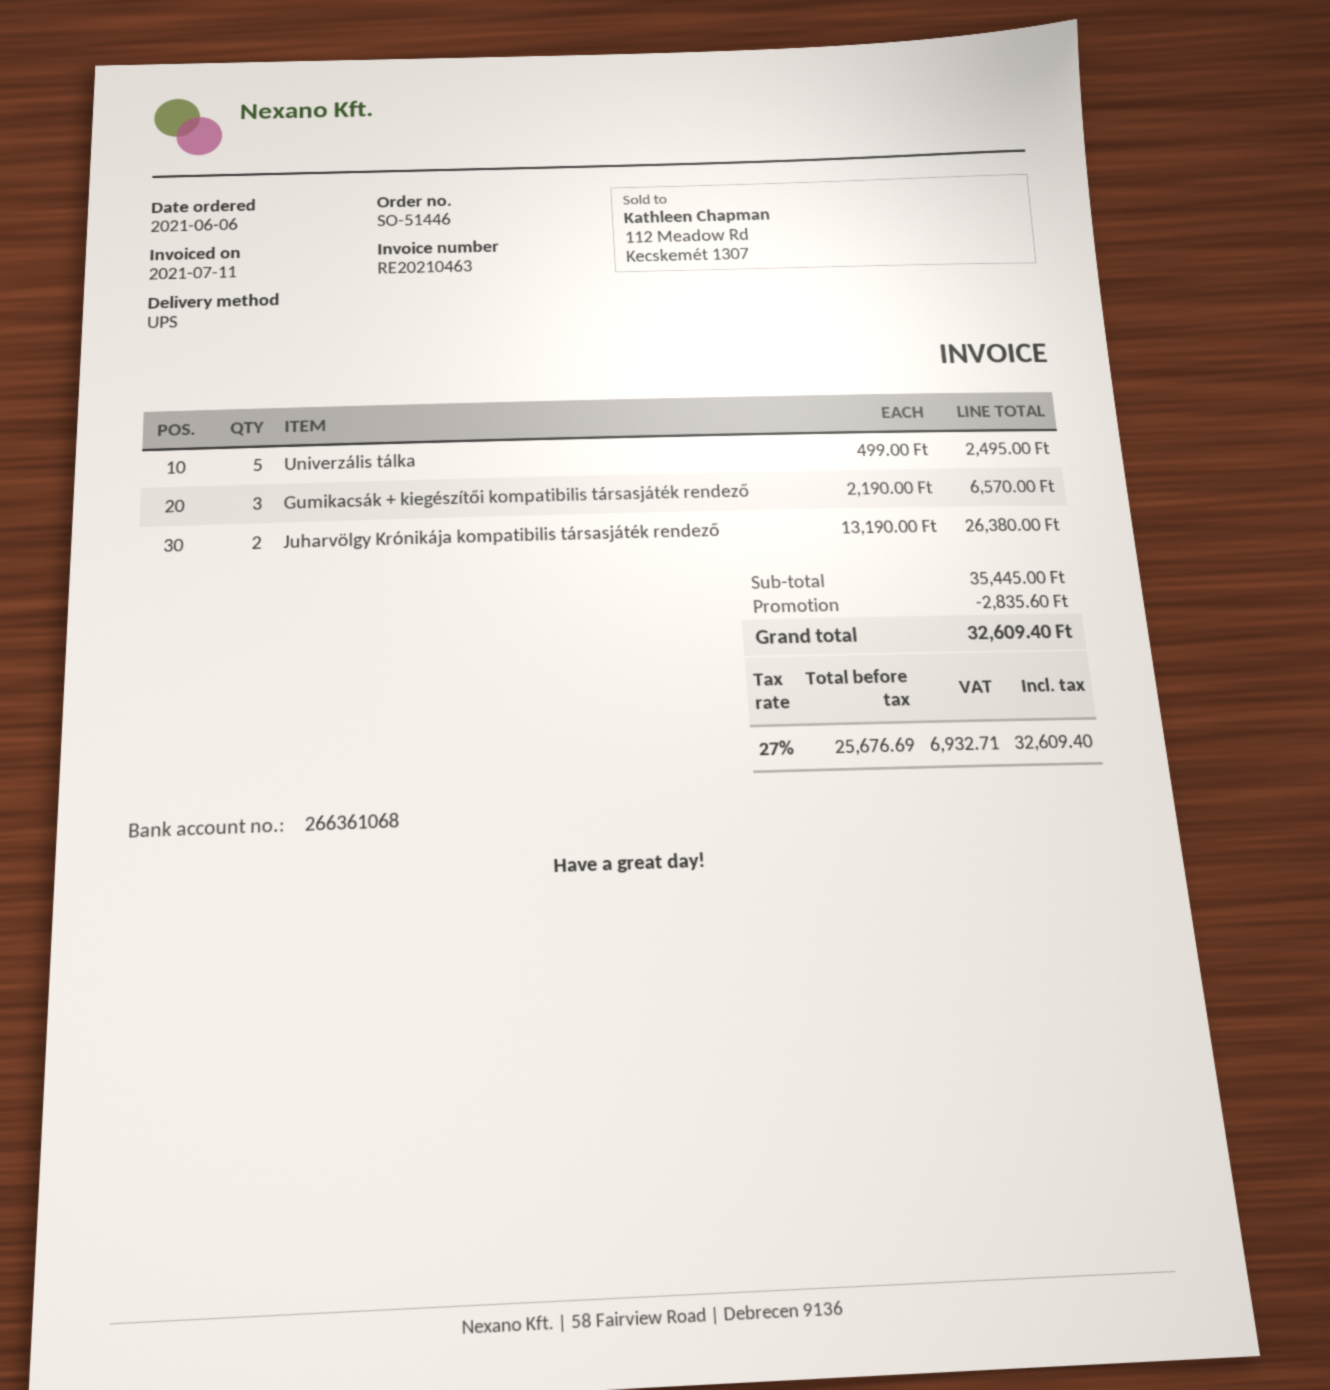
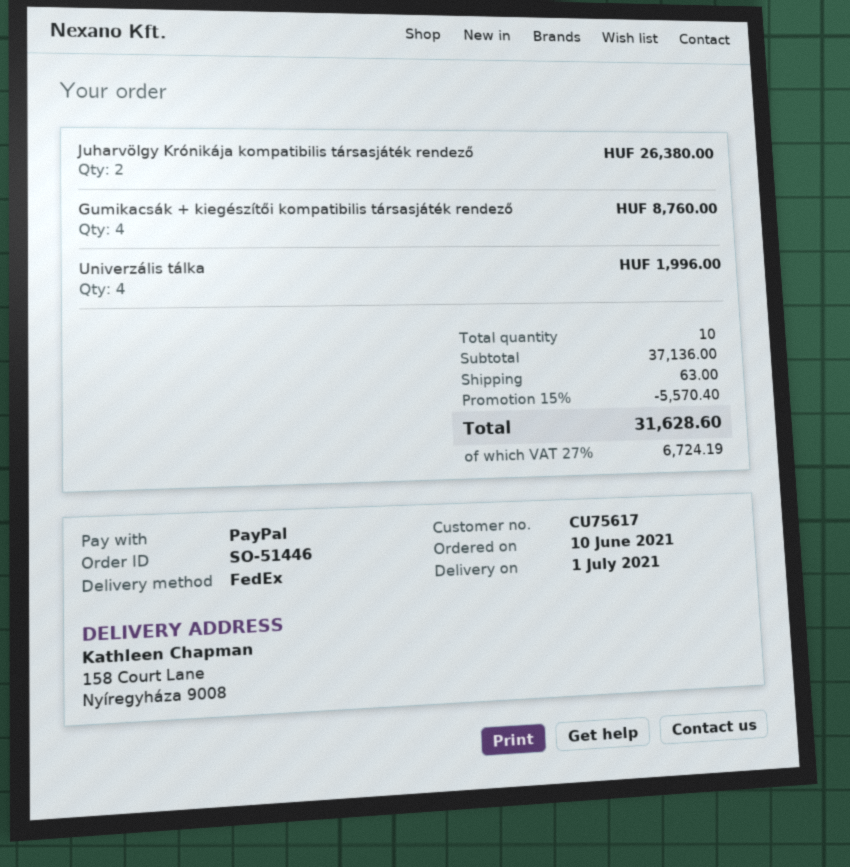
order date: 2021-06-06 -> 2021-06-10
shipping method: UPS -> FedEx
Univerzális tálka: 5 for 2495.00 -> 4 for 1996.00
Gumikacsák + kiegészítői kompatibilis társasjáték rendező: 3 for 6570.00 -> 4 for 8760.00
subtotal: 35445.00 -> 37136.00
discount: 2835.60 -> 5570.40
shipping: none -> 63.00
tax: 27% = 6932.71 -> 27% = 6724.19
total: 32609.40 -> 31628.60

